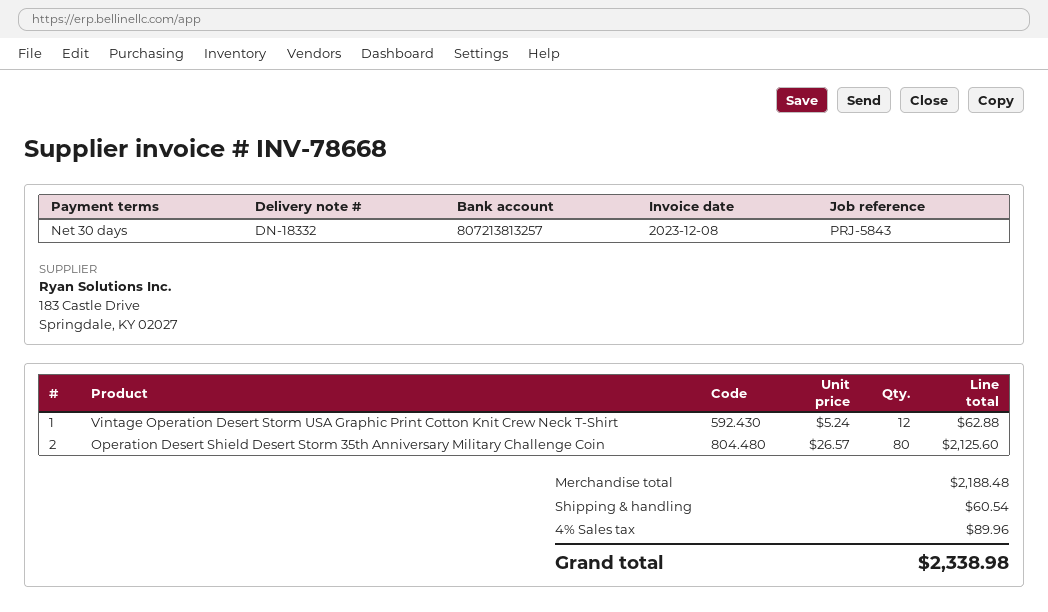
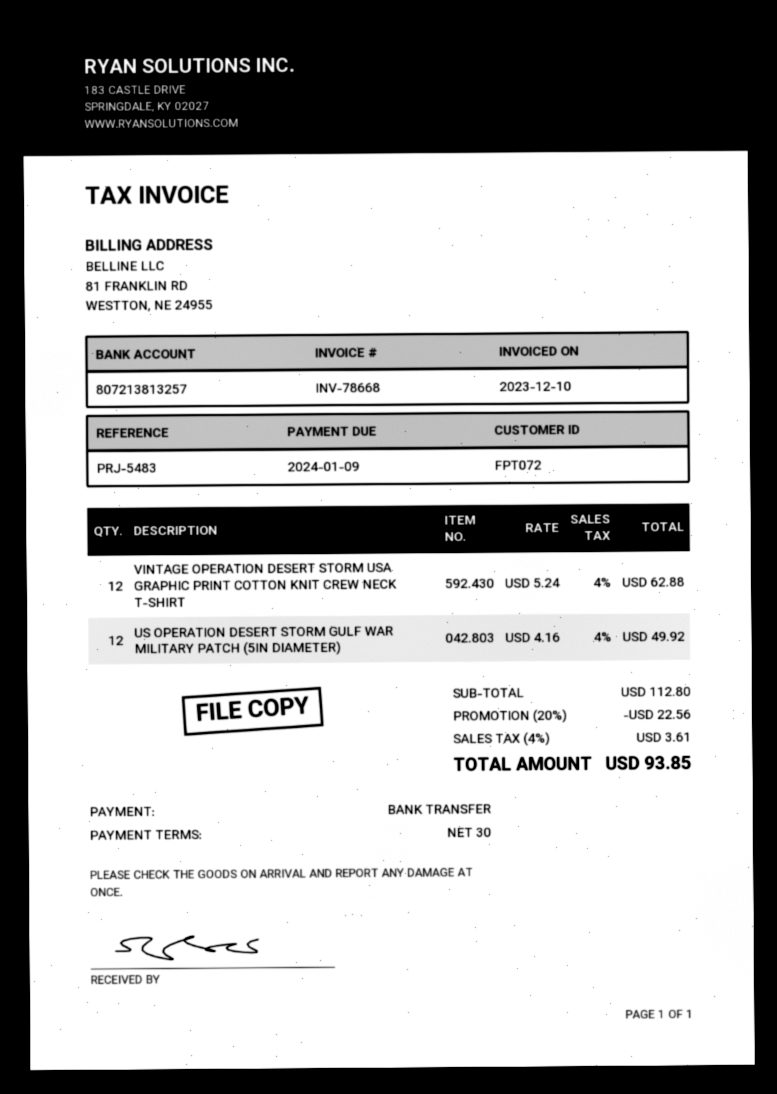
invoice date: 2023-12-08 -> 2023-12-10
reference: PRJ-5843 -> PRJ-5483
Operation Desert Shield Desert Storm 35th Anniversary Military Challenge Coin: 80 x 26.57 = 2125.60 -> none
US OPERATION DESERT STORM GULF WAR MILITARY PATCH (5IN DIAMETER): none -> 12 x 4.16 = 49.92
subtotal: 2188.48 -> 112.80
discount: none -> 20% = 22.56
shipping: 60.54 -> none
tax: 4% = 89.96 -> 4% = 3.61
total: 2338.98 -> 93.85

